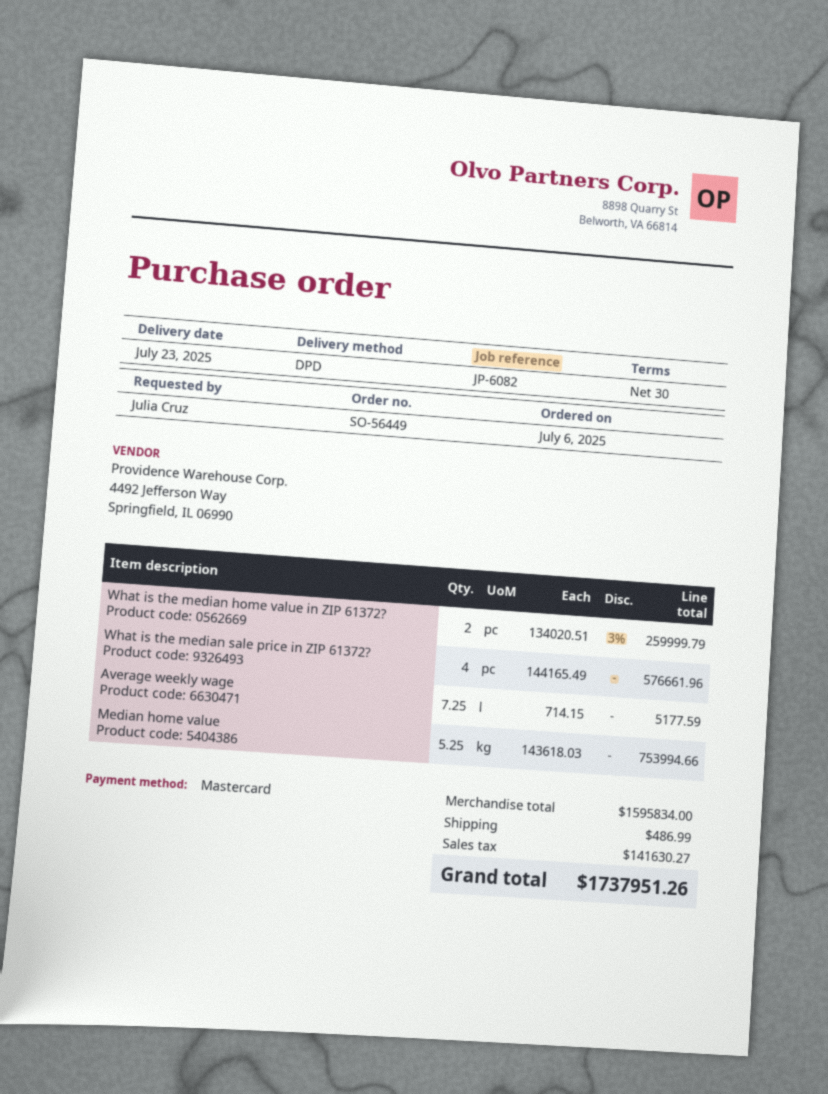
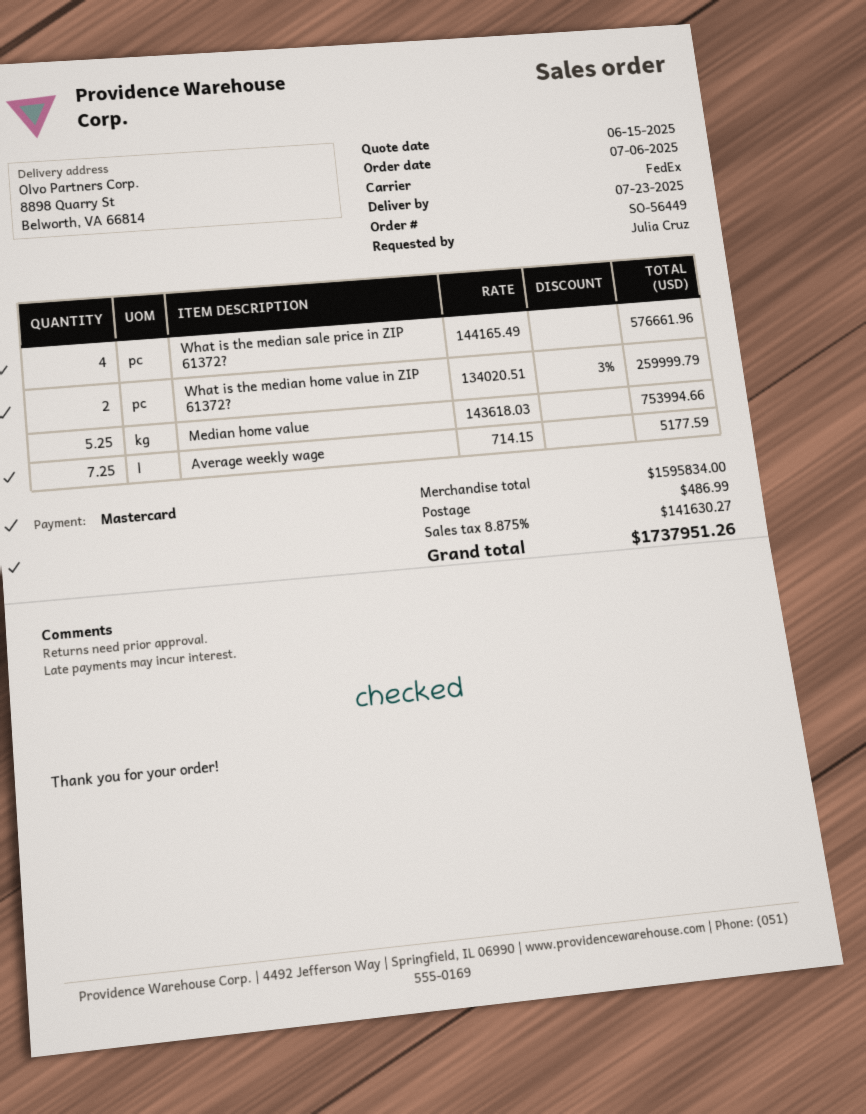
shipping method: DPD -> FedEx

